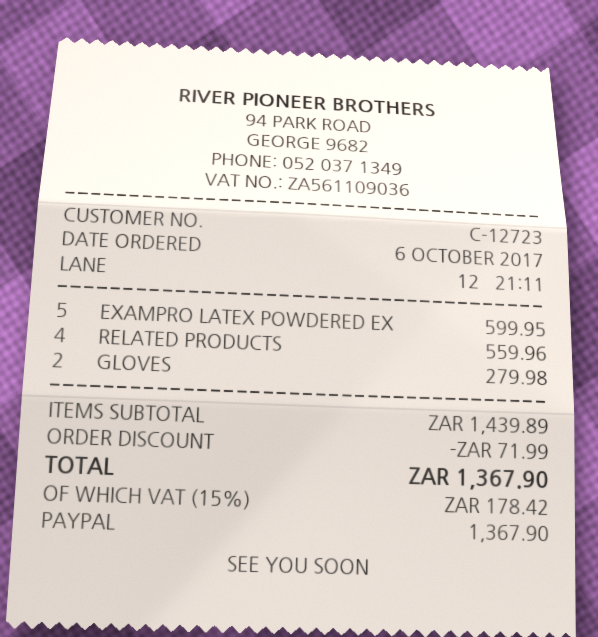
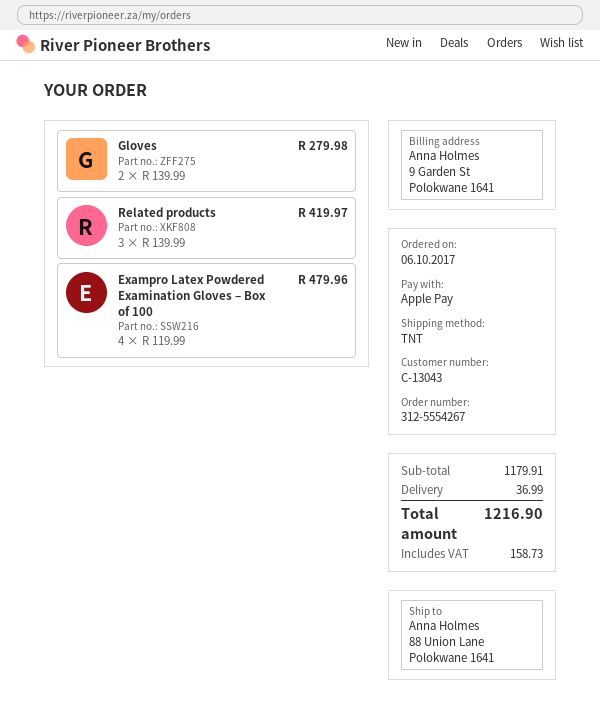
customer number: C-12723 -> C-13043
payment method: PayPal -> Apple Pay
EXAMPRO LATEX POWDERED EX: 5 for 599.95 -> 4 for 479.96
RELATED PRODUCTS: 4 for 559.96 -> 3 for 419.97
subtotal: 1439.89 -> 1179.91
discount: 71.99 -> none
shipping: none -> 36.99
tax: 178.42 -> 158.73
total: 1367.90 -> 1216.90

